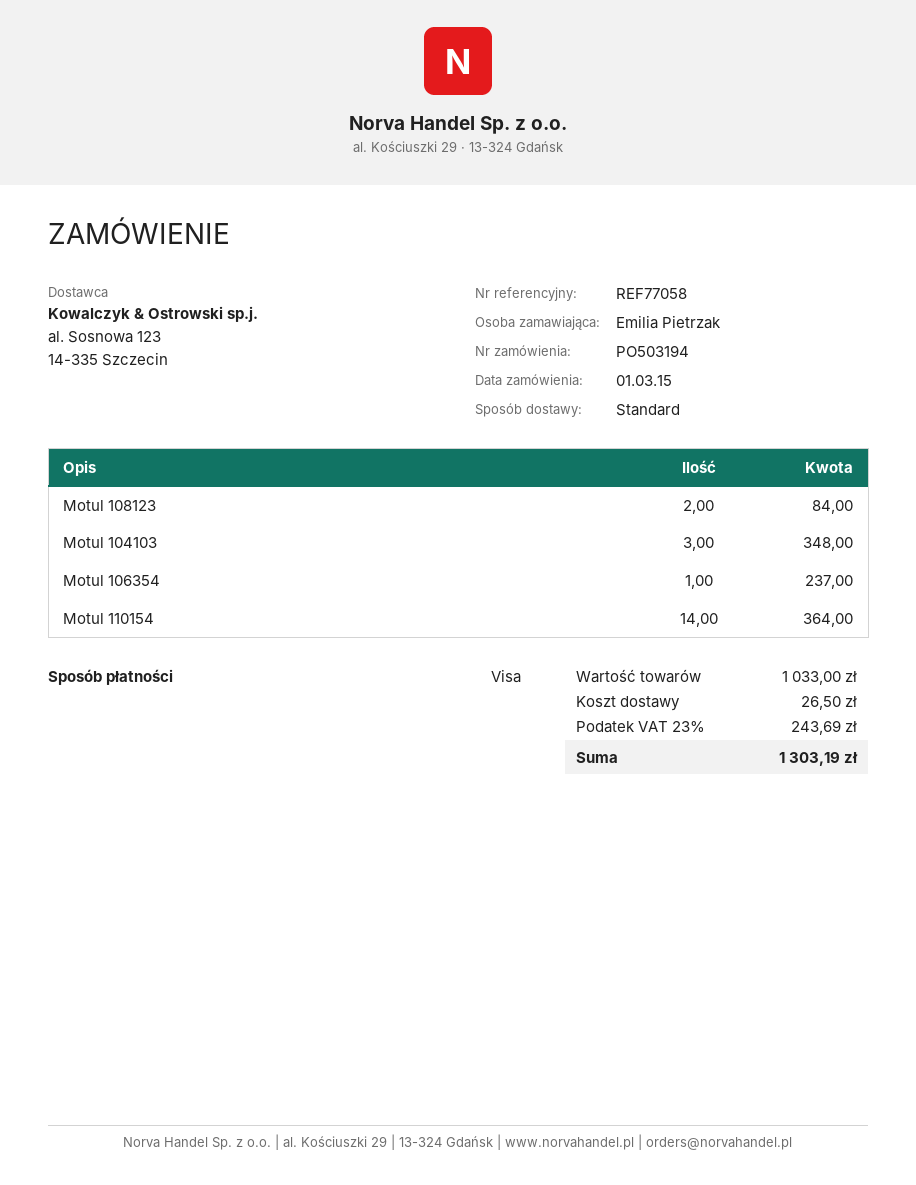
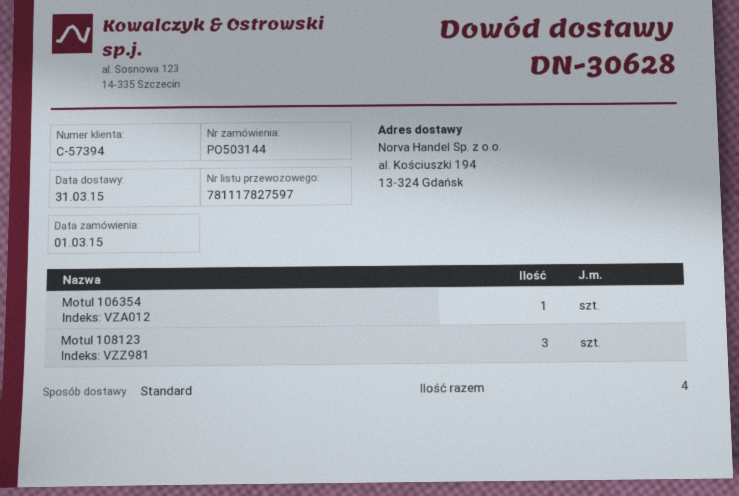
order number: PO503194 -> PO503144
Motul 108123: 2 -> 3
Motul 104103: 3 -> none
Motul 110154: 14 -> none

